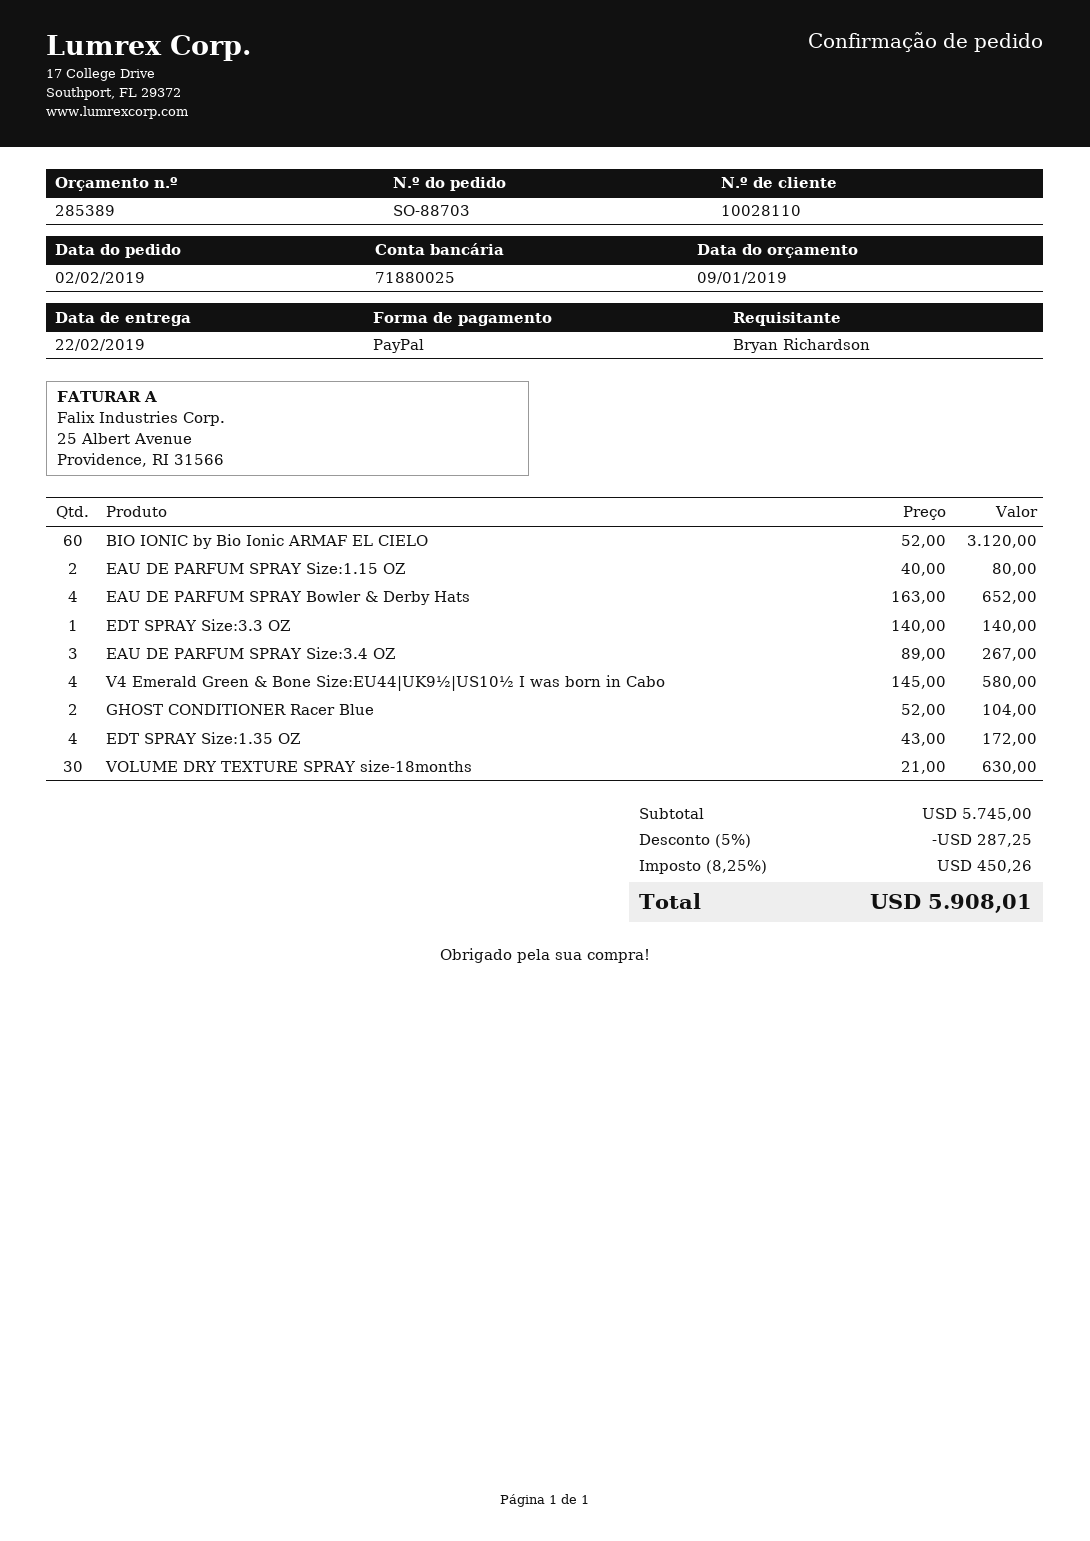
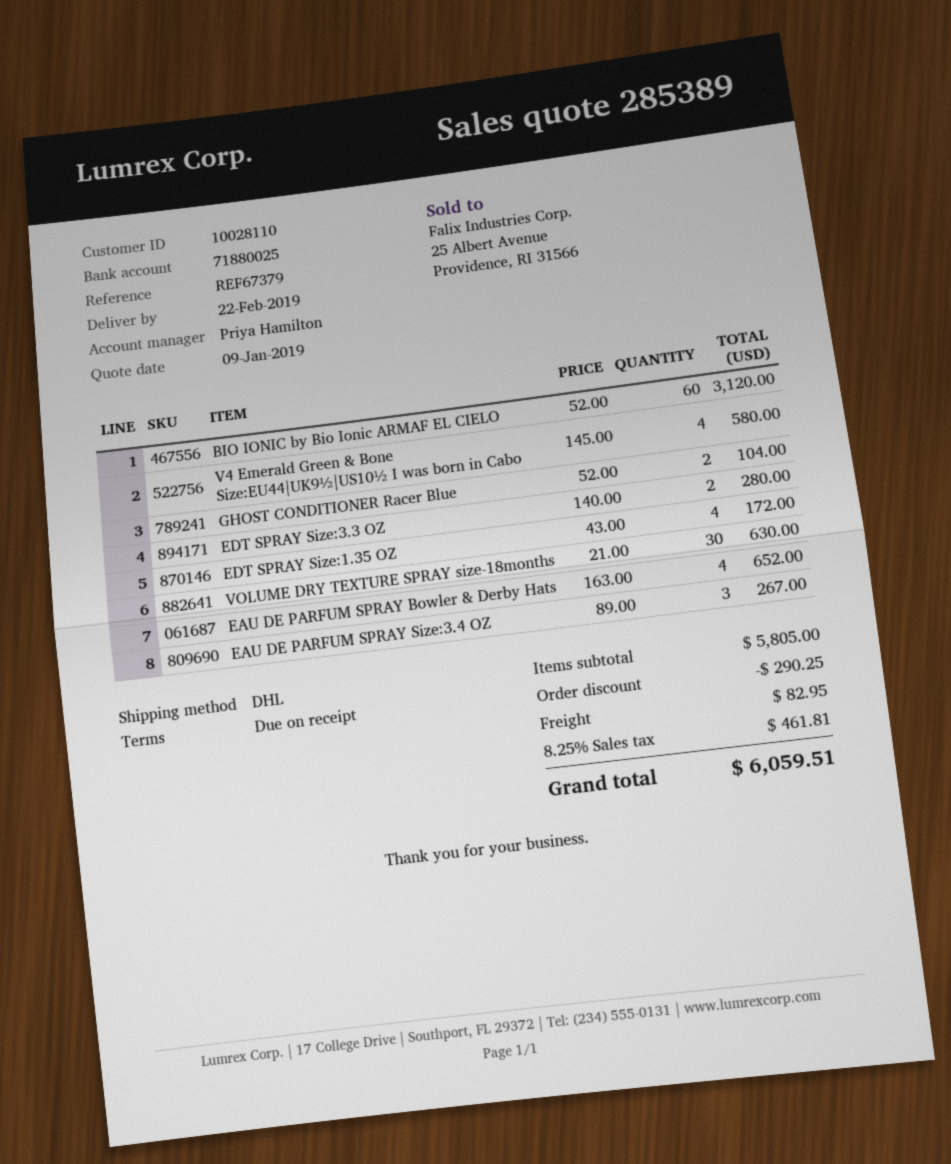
EAU DE PARFUM SPRAY Size:1.15 OZ: 2 x 40.00 = 80.00 -> none
EDT SPRAY Size:3.3 OZ: 1 x 140.00 = 140.00 -> 2 x 140.00 = 280.00
subtotal: 5745.00 -> 5805.00
discount: 287.25 -> 290.25
shipping: none -> 82.95
tax: 8.25% = 450.26 -> 8.25% = 461.81
total: 5908.01 -> 6059.51

